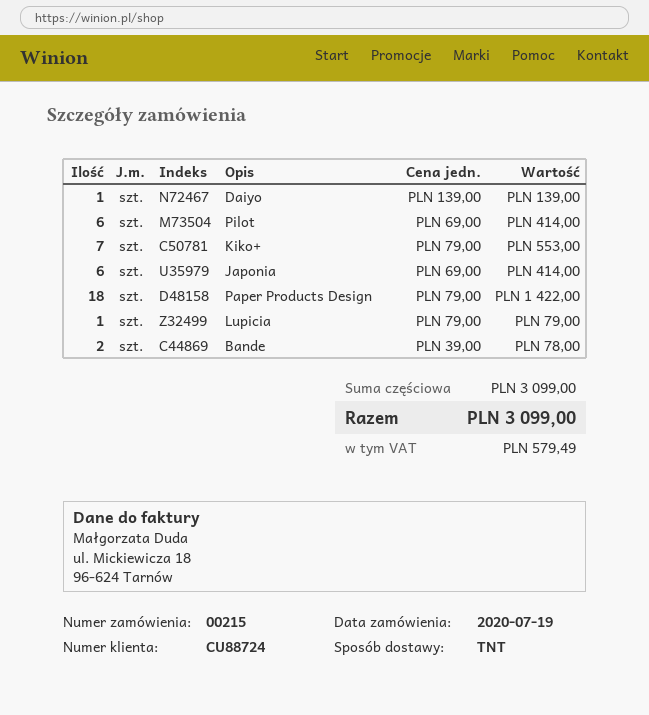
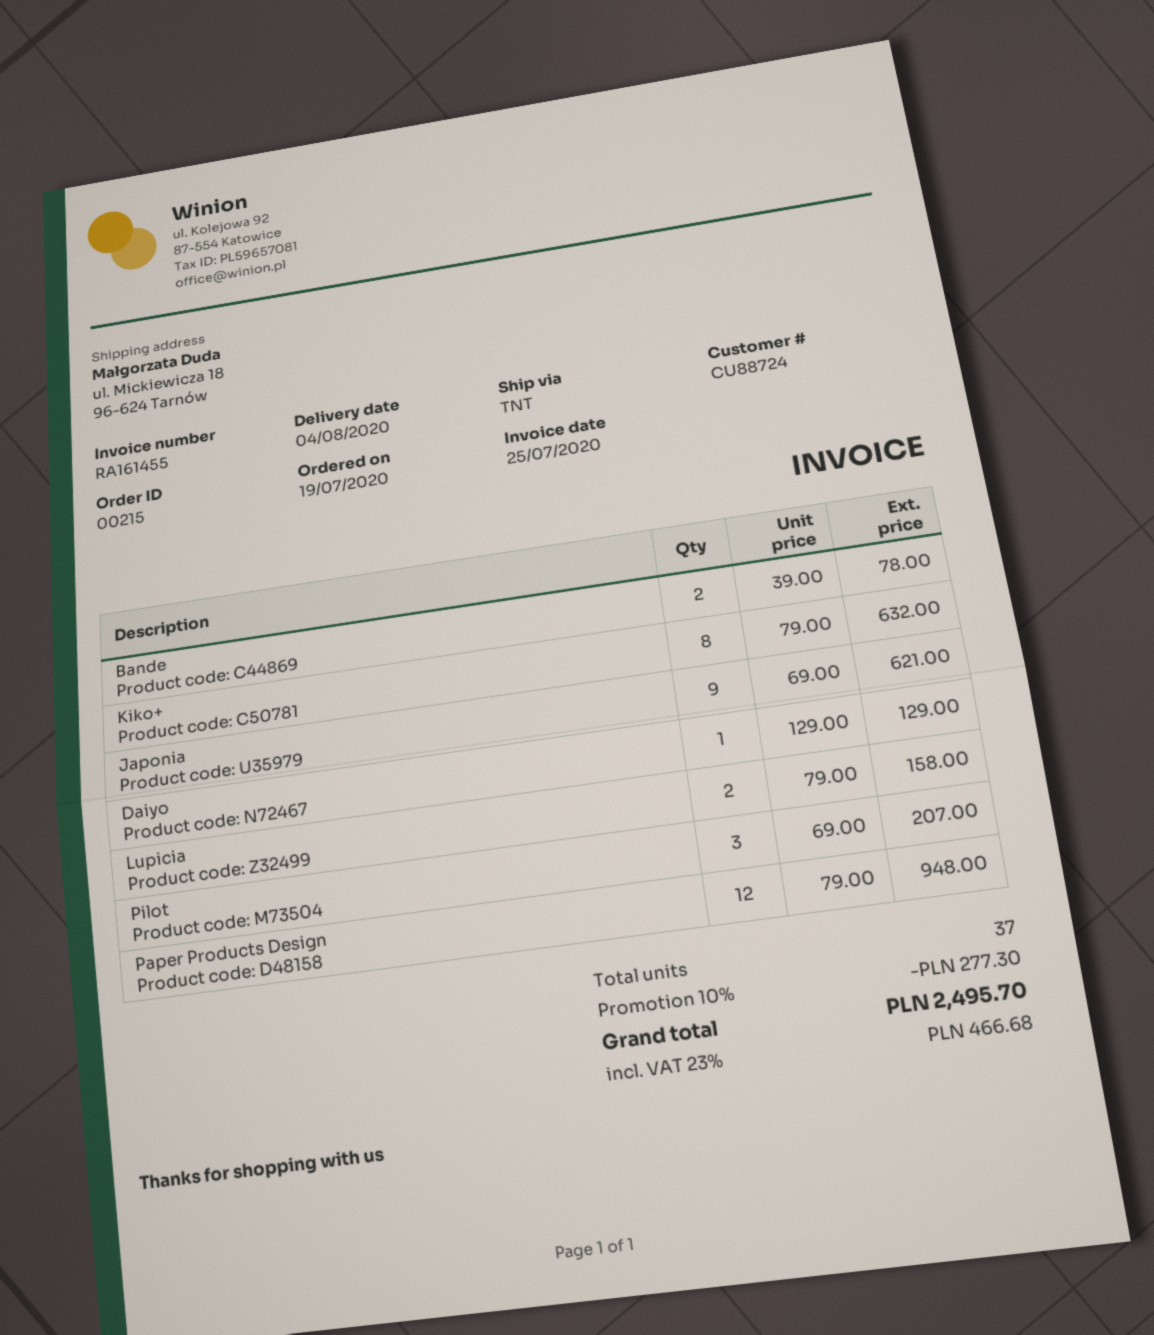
Daiyo: 1 x 139.00 = 139.00 -> 1 x 129.00 = 129.00
Pilot: 6 x 69.00 = 414.00 -> 3 x 69.00 = 207.00
Kiko+: 7 x 79.00 = 553.00 -> 8 x 79.00 = 632.00
Japonia: 6 x 69.00 = 414.00 -> 9 x 69.00 = 621.00
Paper Products Design: 18 x 79.00 = 1422.00 -> 12 x 79.00 = 948.00
Lupicia: 1 x 79.00 = 79.00 -> 2 x 79.00 = 158.00
discount: none -> 10% = 277.30
tax: 579.49 -> 466.68
total: 3099.00 -> 2495.70

